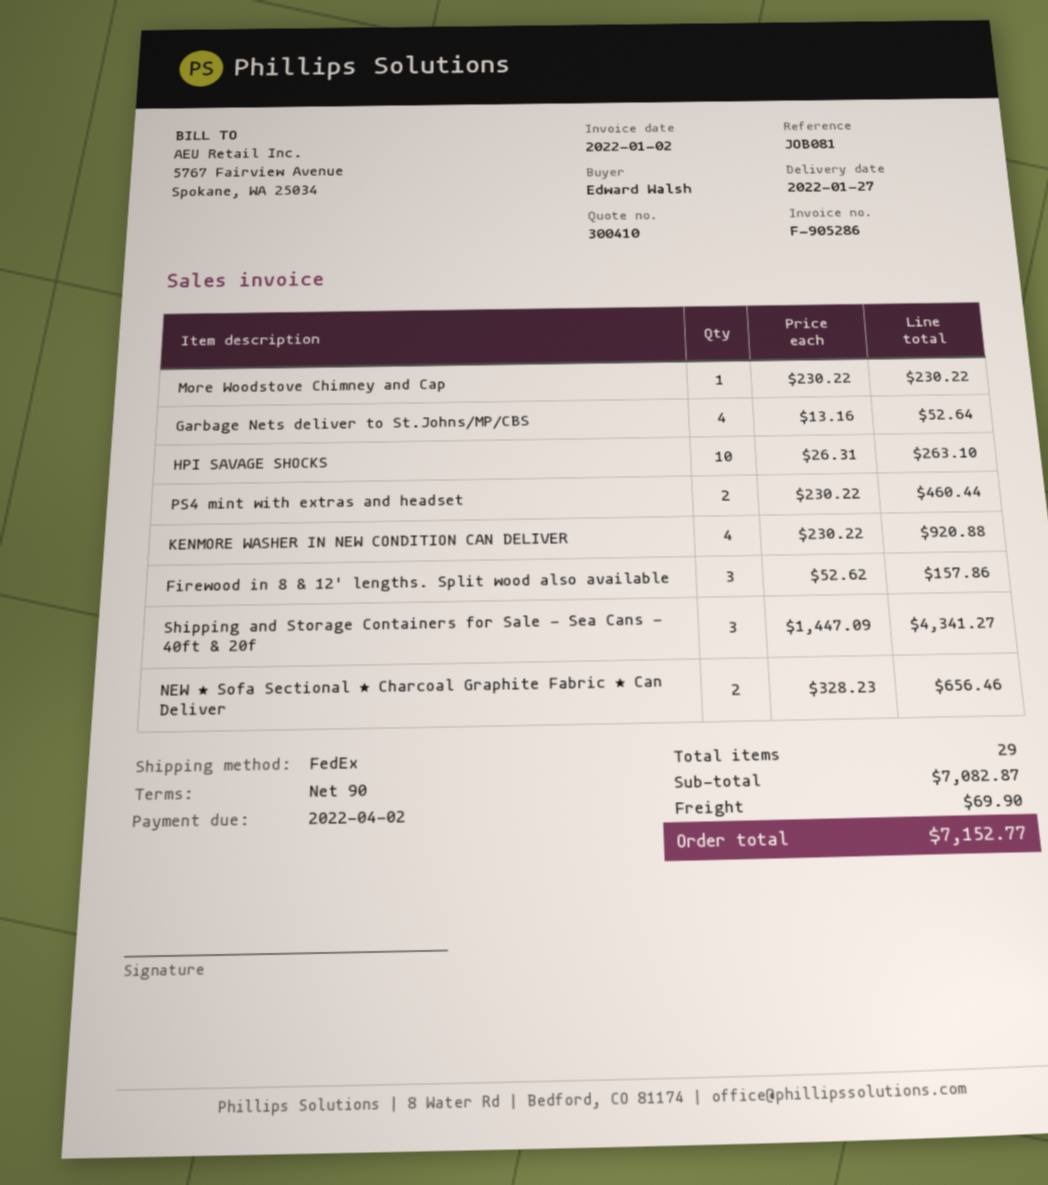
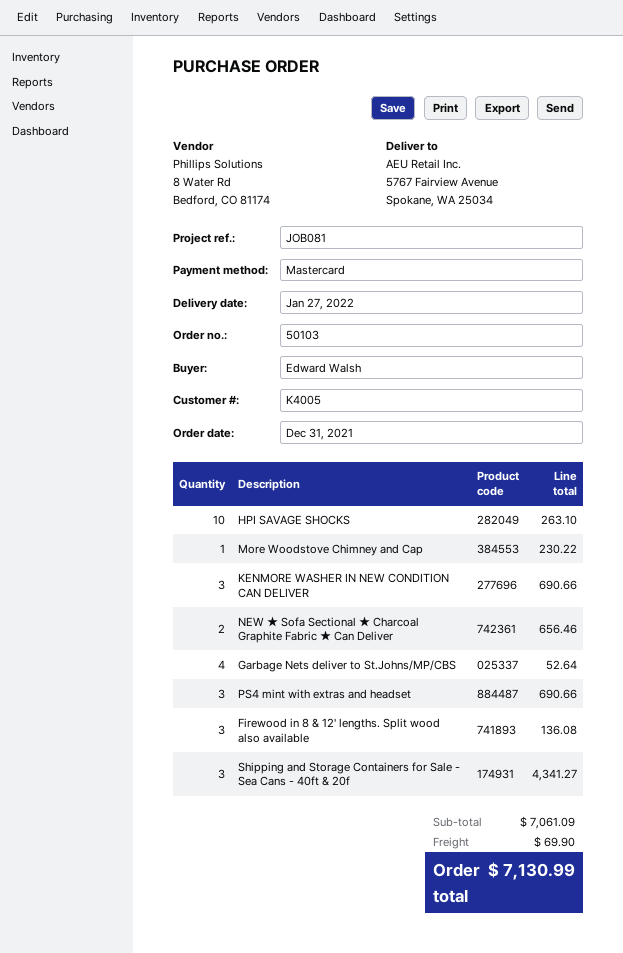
PS4 mint with extras and headset: 2 for 460.44 -> 3 for 690.66
KENMORE WASHER IN NEW CONDITION CAN DELIVER: 4 for 920.88 -> 3 for 690.66
Firewood in 8 & 12' lengths. Split wood also available: 3 for 157.86 -> 3 for 136.08
subtotal: 7082.87 -> 7061.09
total: 7152.77 -> 7130.99

